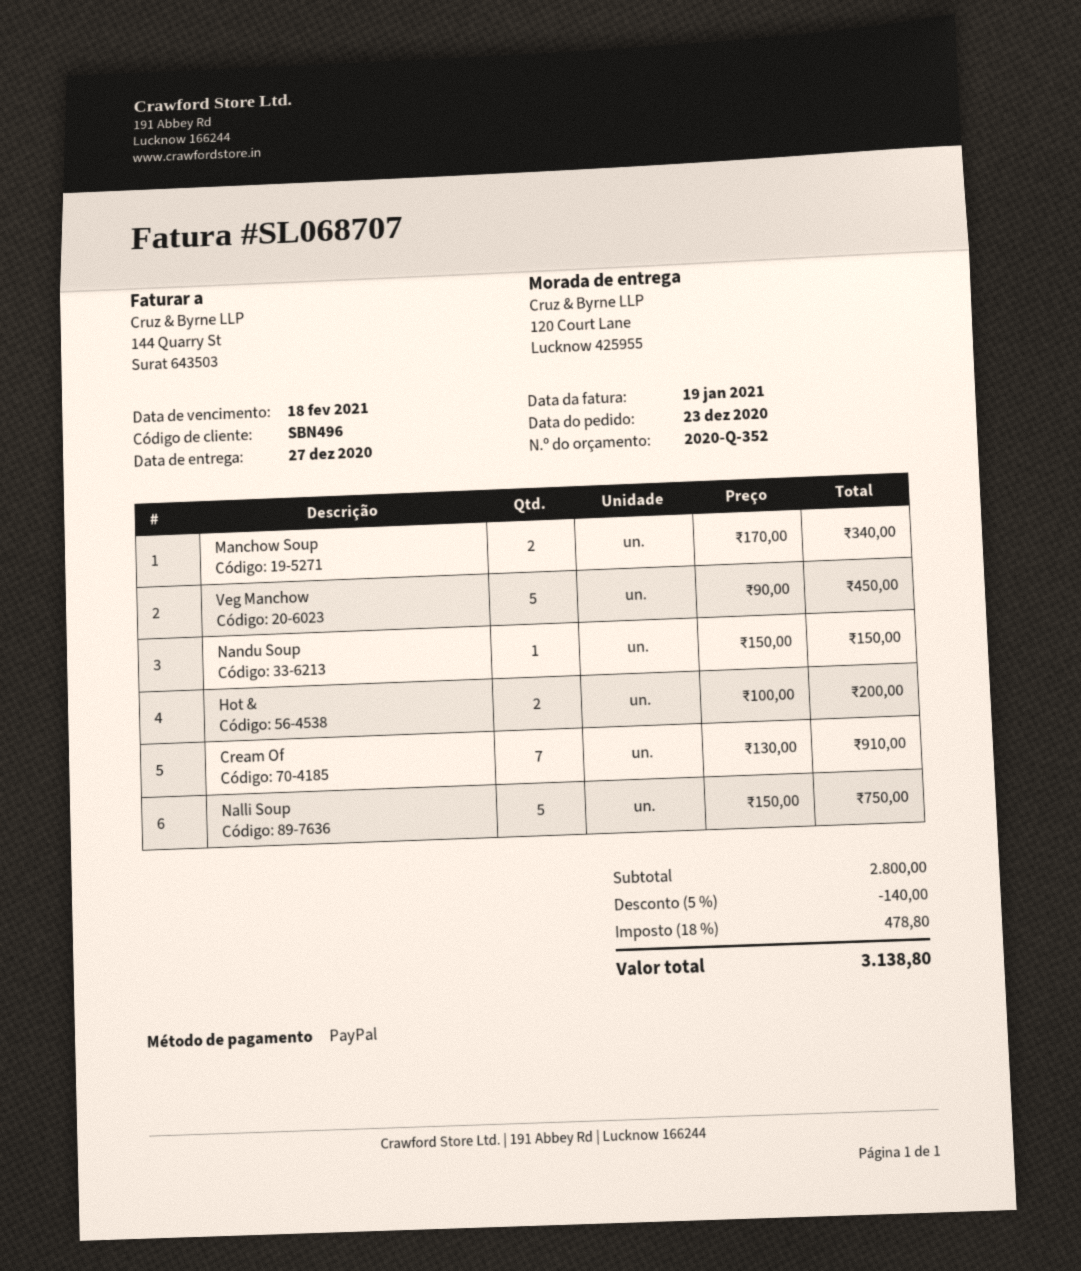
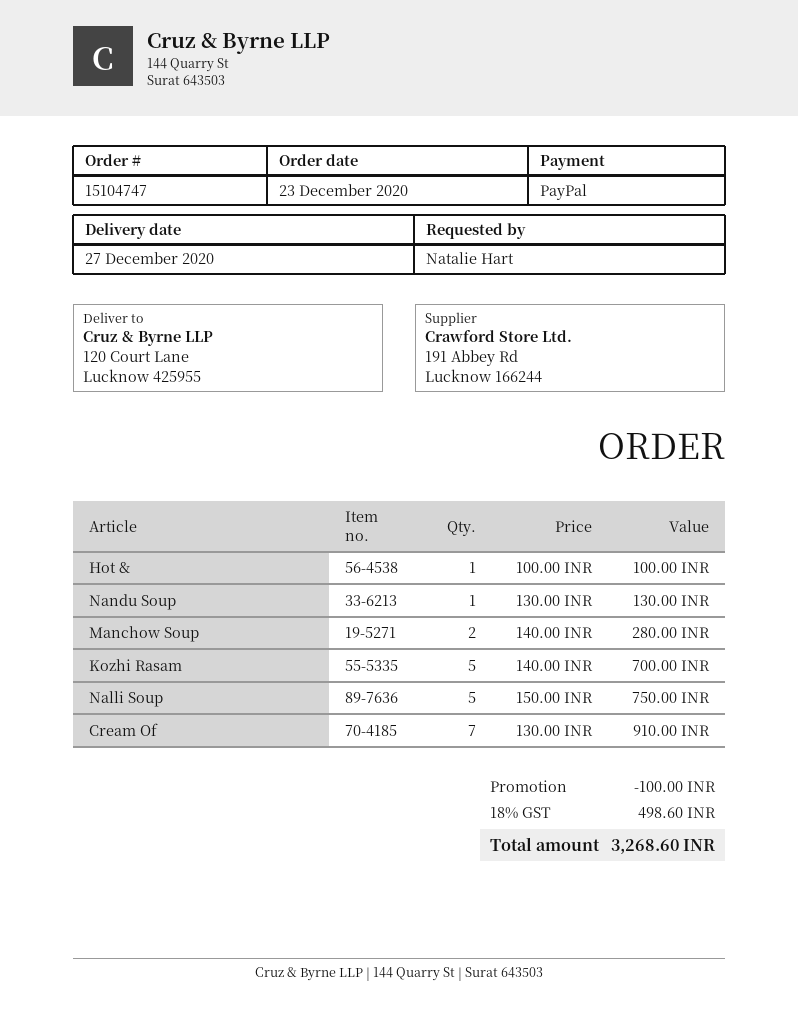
Manchow Soup: 2 x 170.00 = 340.00 -> 2 x 140.00 = 280.00
Veg Manchow: 5 x 90.00 = 450.00 -> none
Nandu Soup: 1 x 150.00 = 150.00 -> 1 x 130.00 = 130.00
Hot &: 2 x 100.00 = 200.00 -> 1 x 100.00 = 100.00
Kozhi Rasam: none -> 5 x 140.00 = 700.00
discount: 140.00 -> 100.00
tax: 18% = 478.80 -> 18% = 498.60
total: 3138.80 -> 3268.60

